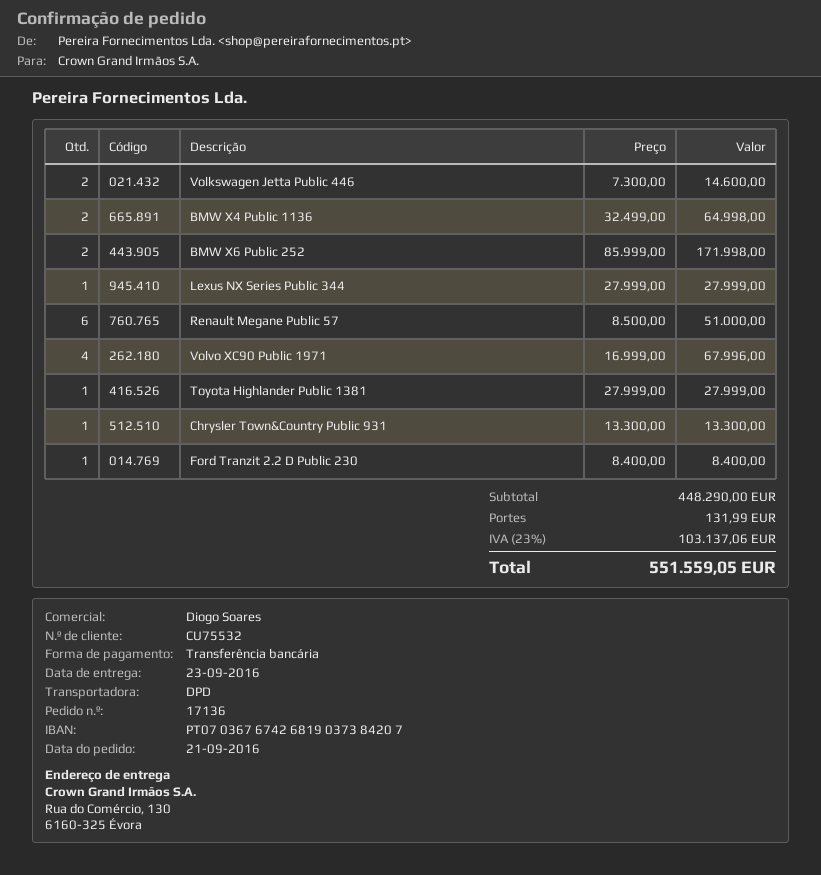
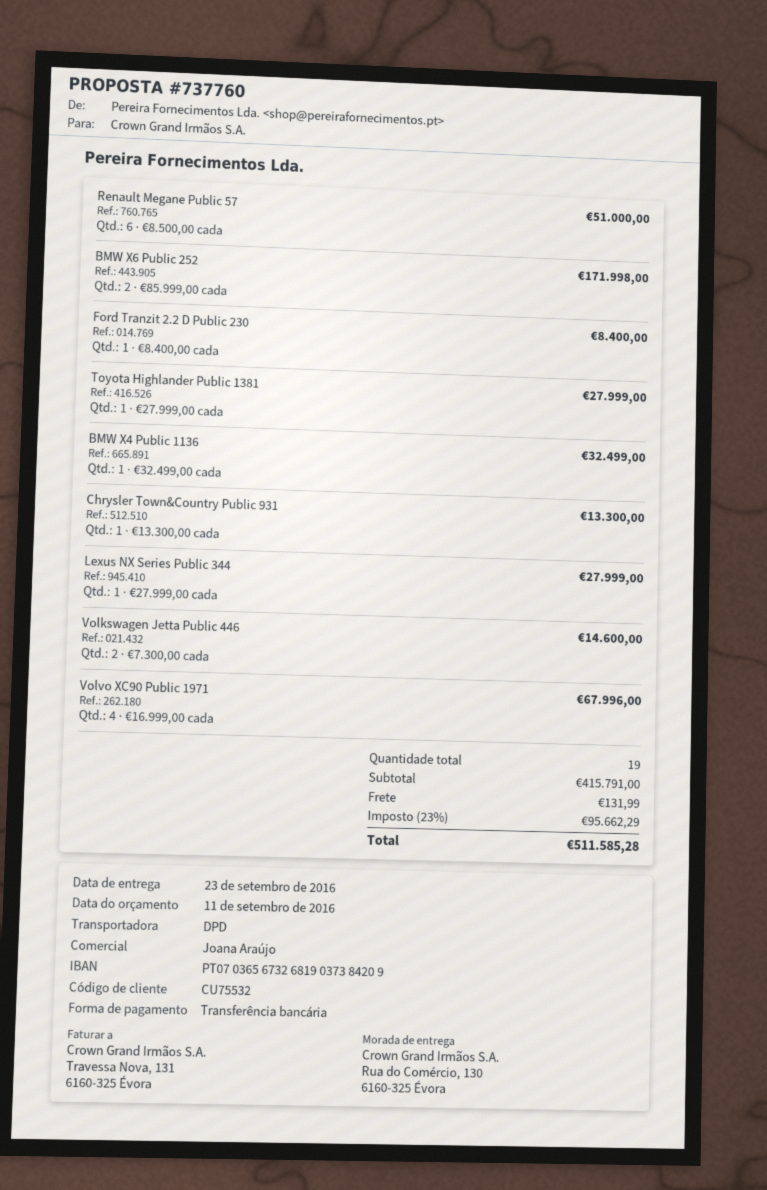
sales rep: Diogo Soares -> Joana Araújo
bank account: PT07036767426819037384207 -> PT07036567326819037384209
BMW X4 Public 1136: 2 x 32499.00 = 64998.00 -> 1 x 32499.00 = 32499.00
subtotal: 448290.00 -> 415791.00
tax: 23% = 103137.06 -> 23% = 95662.29
total: 551559.05 -> 511585.28

